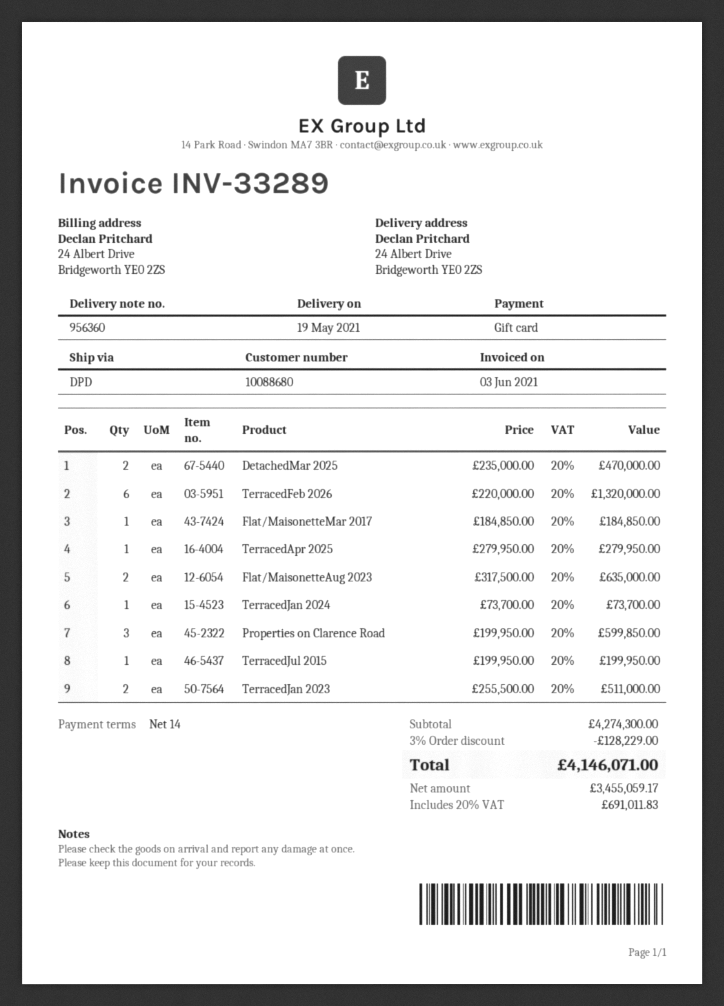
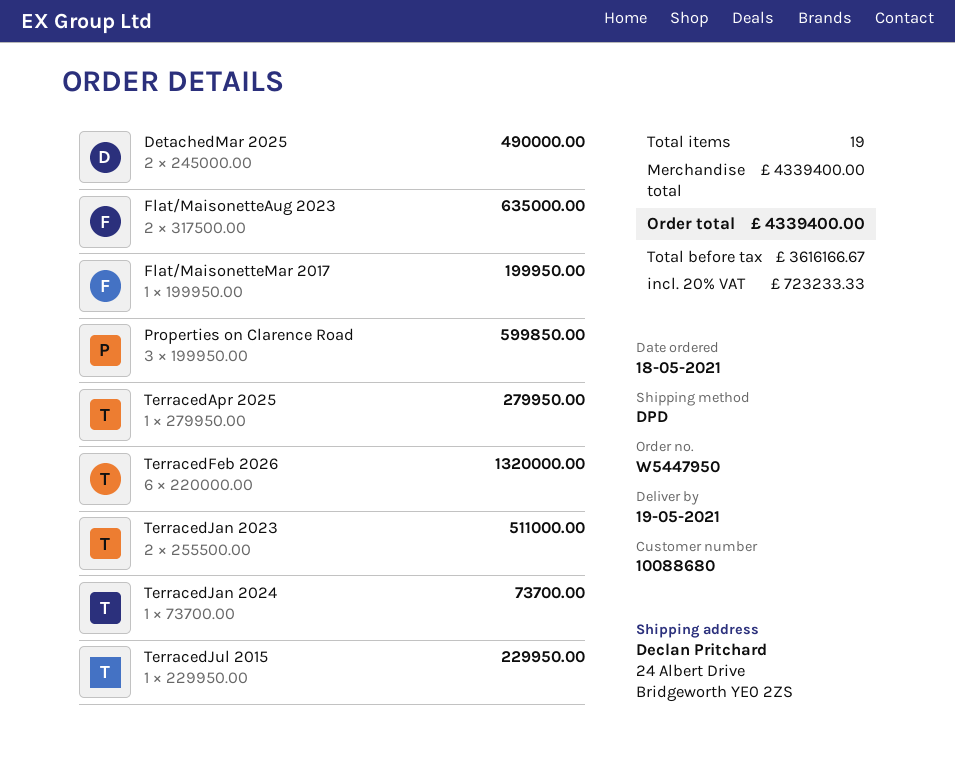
DetachedMar 2025: 2 x 235000.00 = 470000.00 -> 2 x 245000.00 = 490000.00
Flat/MaisonetteMar 2017: 1 x 184850.00 = 184850.00 -> 1 x 199950.00 = 199950.00
TerracedJul 2015: 1 x 199950.00 = 199950.00 -> 1 x 229950.00 = 229950.00
subtotal: 4274300.00 -> 4339400.00
discount: 3% = 128229.00 -> none
net: 3455059.17 -> 3616166.67
tax: 20% = 691011.83 -> 20% = 723233.33
total: 4146071.00 -> 4339400.00

